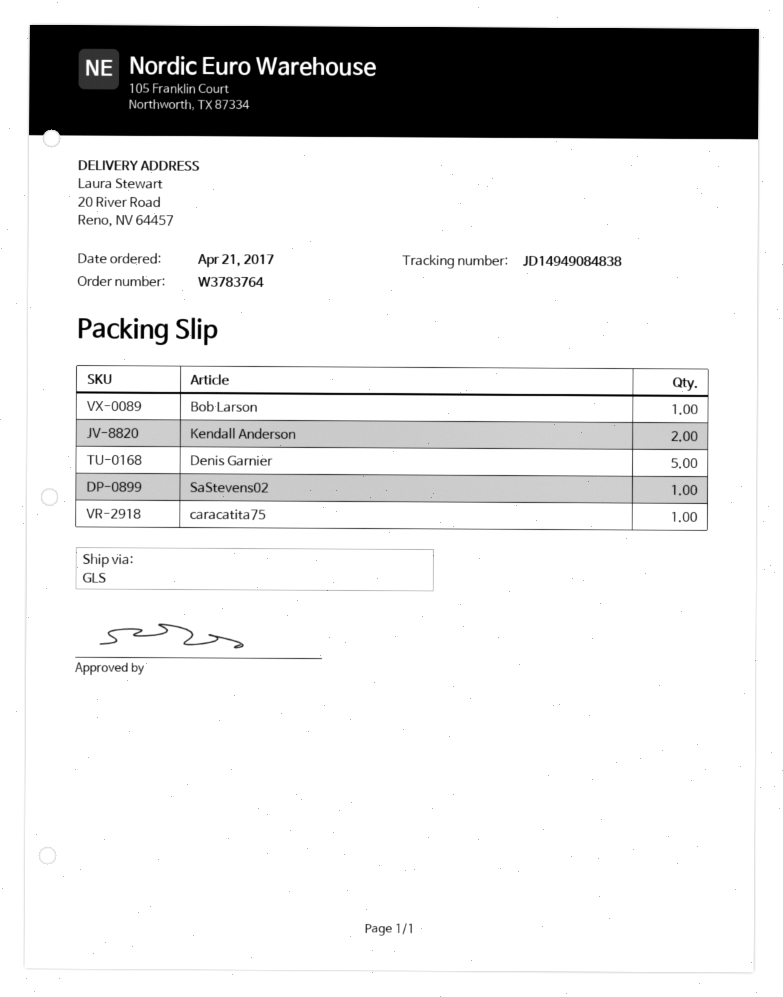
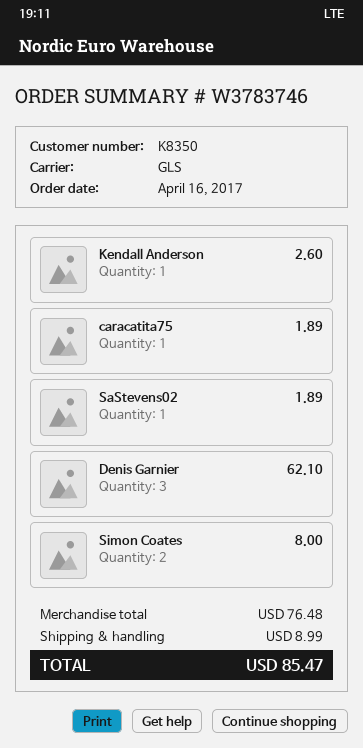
order number: W3783764 -> W3783746
order date: 2017-04-21 -> 2017-04-16
Bob Larson: 1 -> none
Kendall Anderson: 2 -> 1
Denis Garnier: 5 -> 3
Simon Coates: none -> 2

